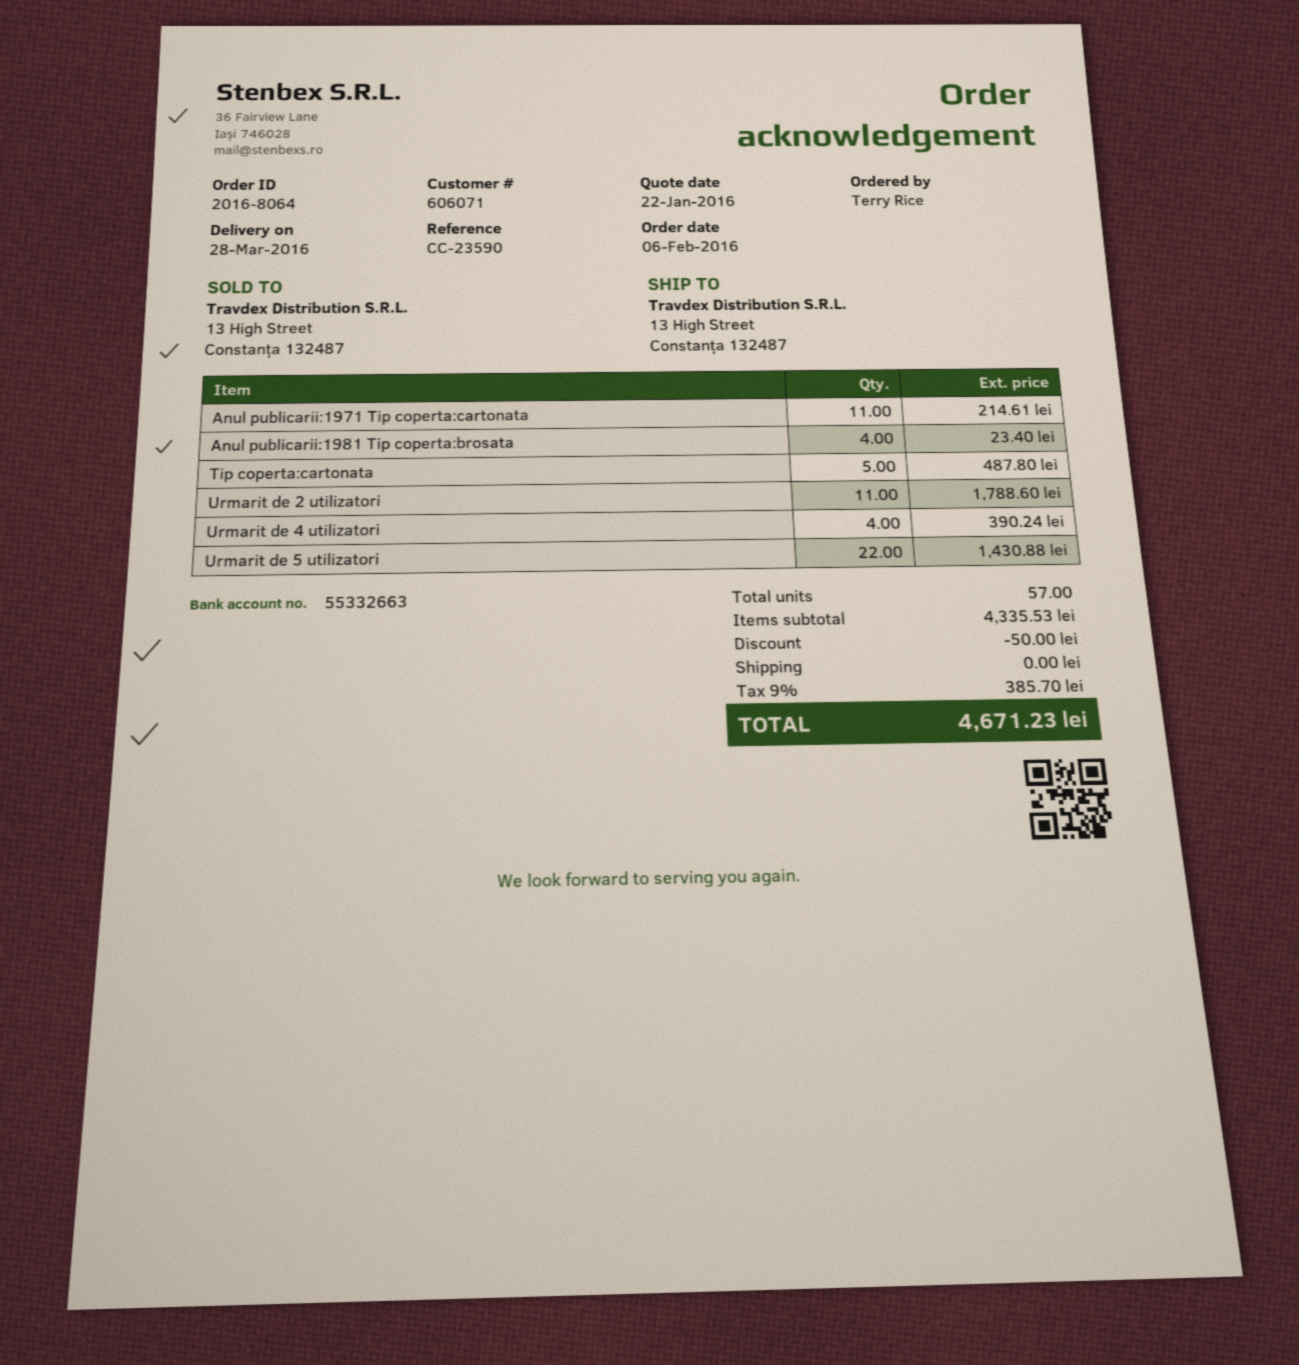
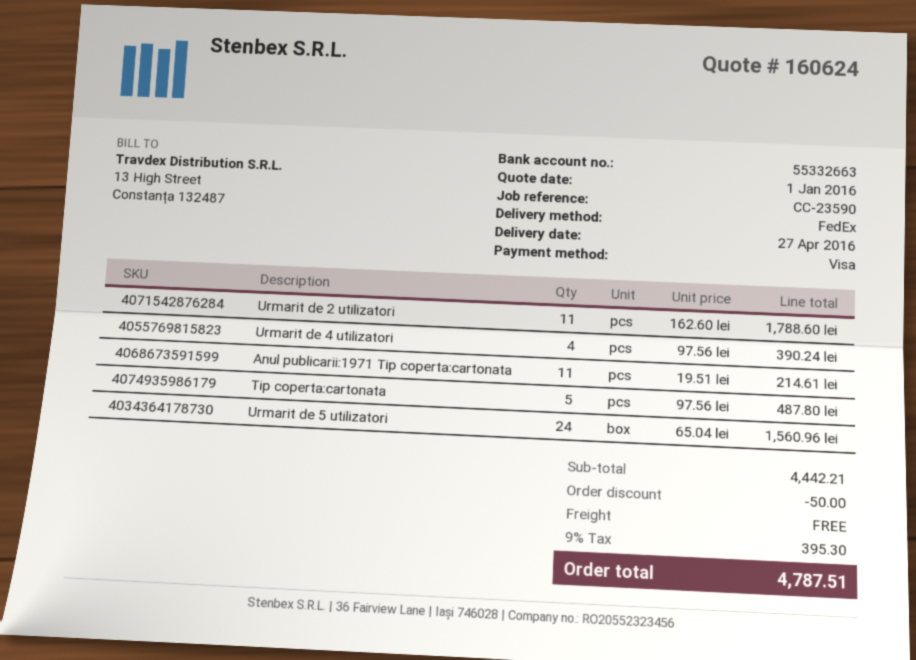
quote date: 2016-01-22 -> 2016-01-01
delivery date: 2016-03-28 -> 2016-04-27
Anul publicarii:1981 Tip coperta:brosata: 4 for 23.40 -> none
Urmarit de 5 utilizatori: 22 for 1430.88 -> 24 for 1560.96
subtotal: 4335.53 -> 4442.21
tax: 9% = 385.70 -> 9% = 395.30
total: 4671.23 -> 4787.51

